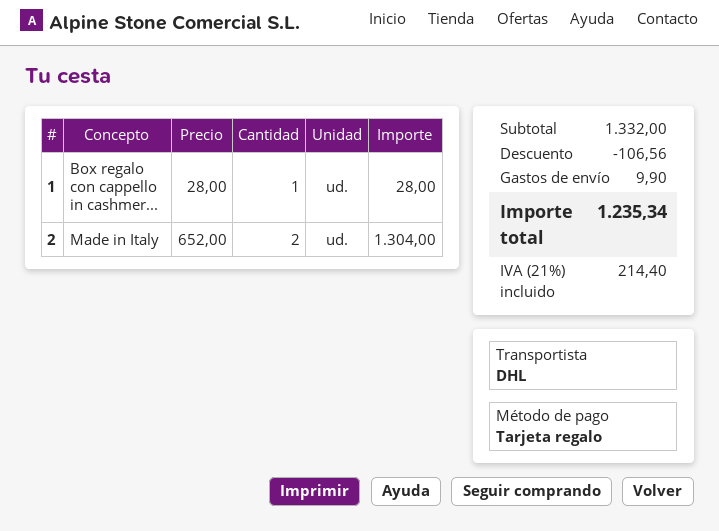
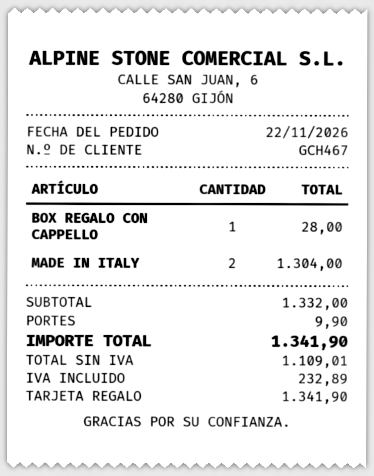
discount: 106.56 -> none
tax: 214.40 -> 232.89
total: 1235.34 -> 1341.90

